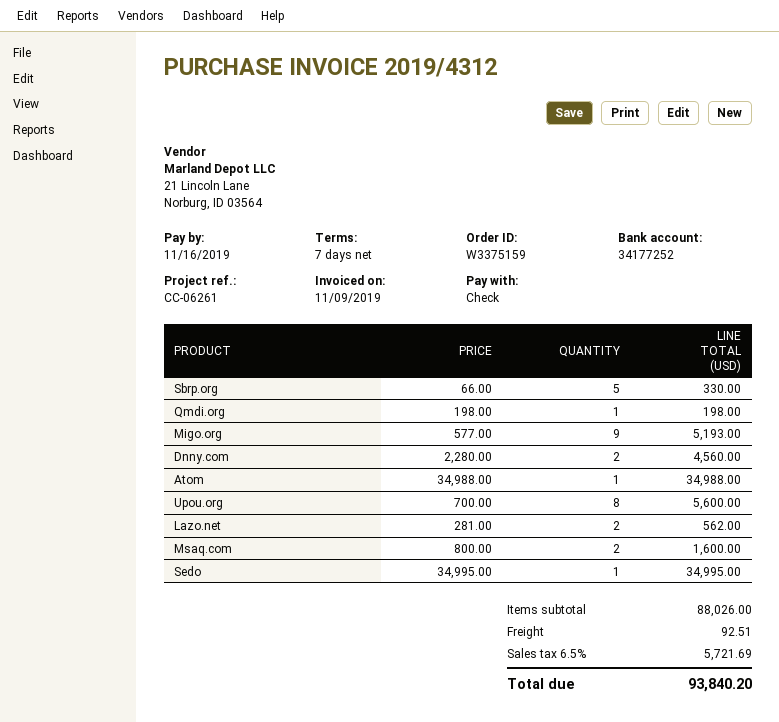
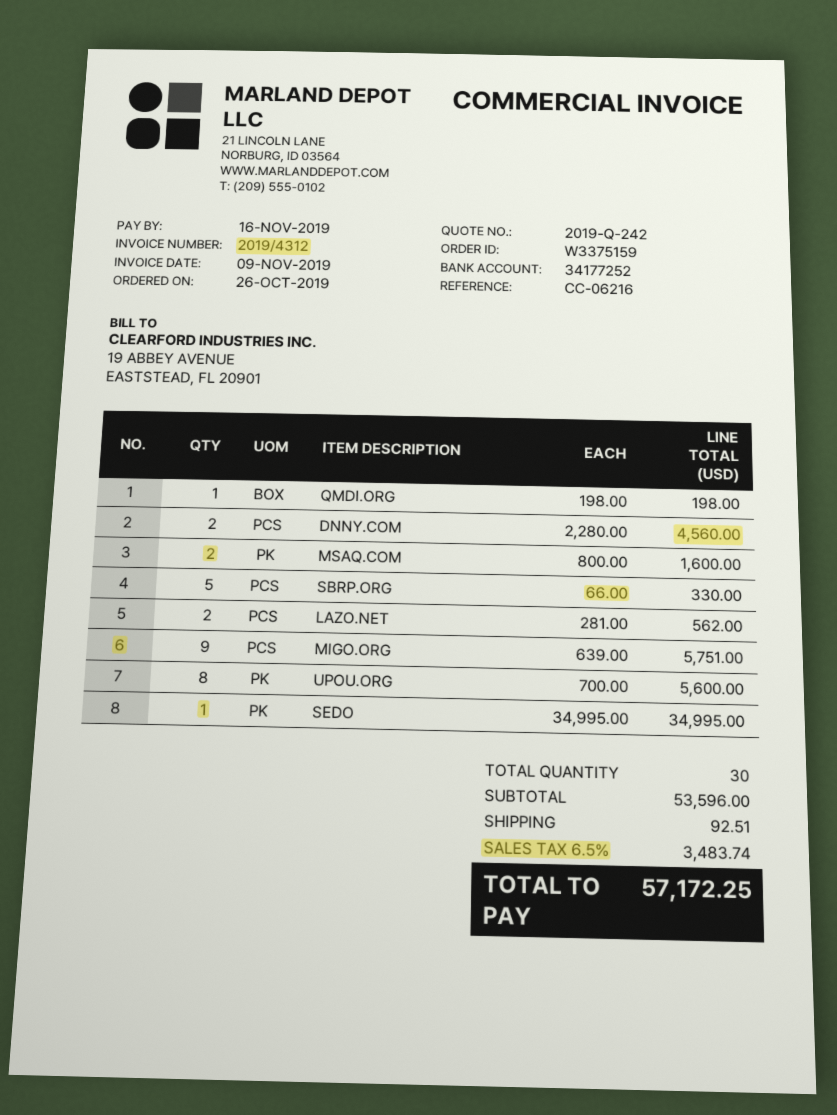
reference: CC-06261 -> CC-06216
Migo.org: 9 x 577.00 = 5193.00 -> 9 x 639.00 = 5751.00
Atom: 1 x 34988.00 = 34988.00 -> none
subtotal: 88026.00 -> 53596.00
tax: 6.5% = 5721.69 -> 6.5% = 3483.74
total: 93840.20 -> 57172.25

